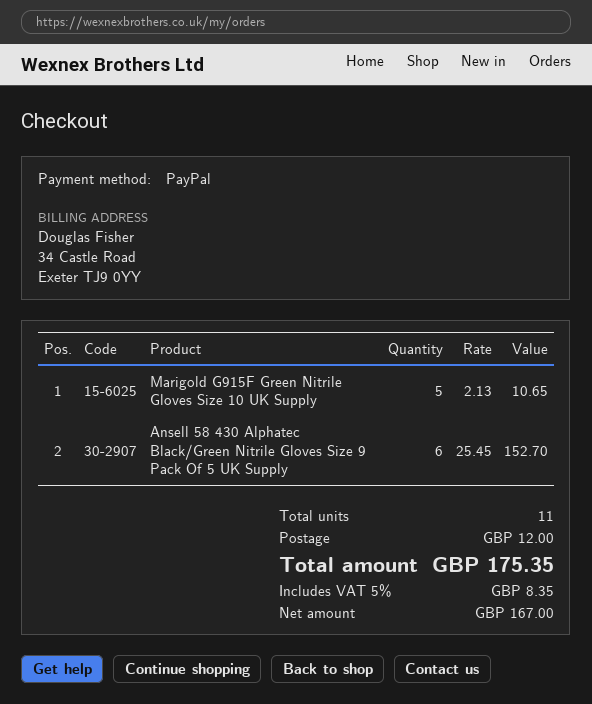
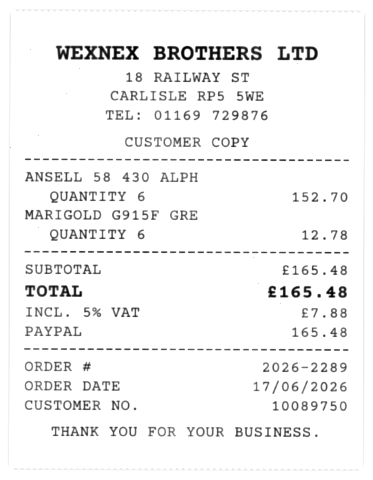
Marigold G915F Green Nitrile Gloves Size 10 UK Supply: 5 for 10.65 -> 6 for 12.78
shipping: 12.00 -> none
tax: 5% = 8.35 -> 5% = 7.88
total: 175.35 -> 165.48

